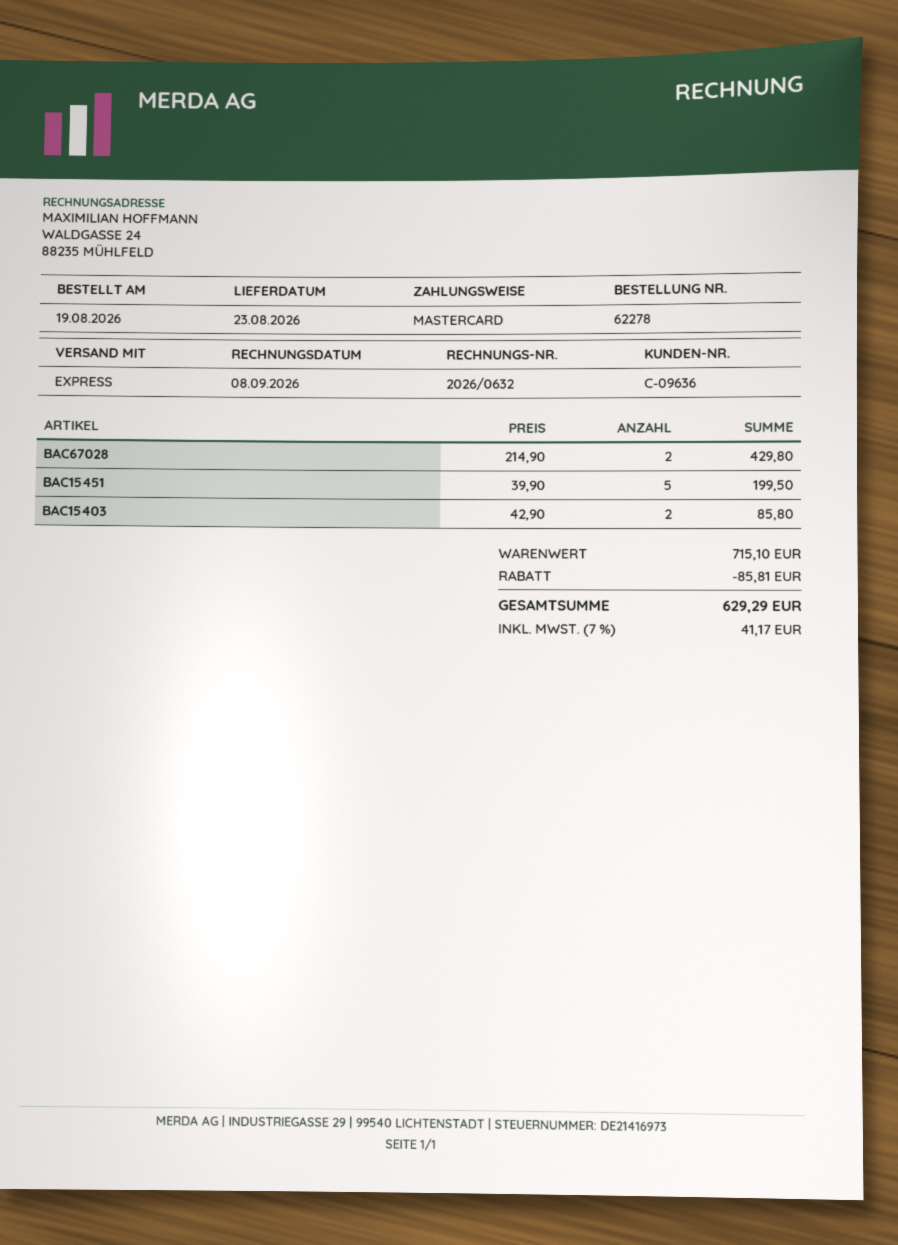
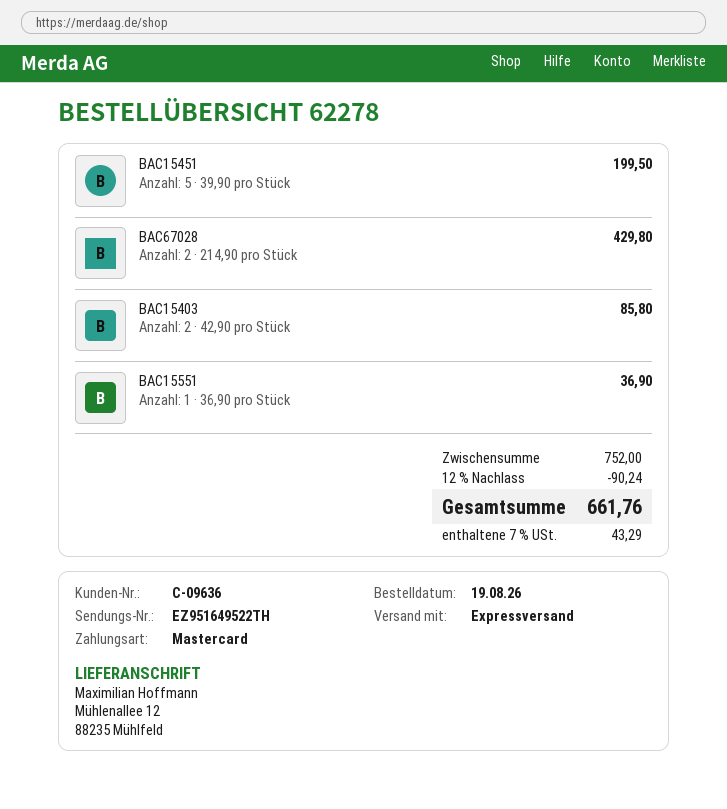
BAC15551: none -> 1 x 36.90 = 36.90
subtotal: 715.10 -> 752.00
discount: 85.81 -> 90.24
tax: 7% = 41.17 -> 7% = 43.29
total: 629.29 -> 661.76

